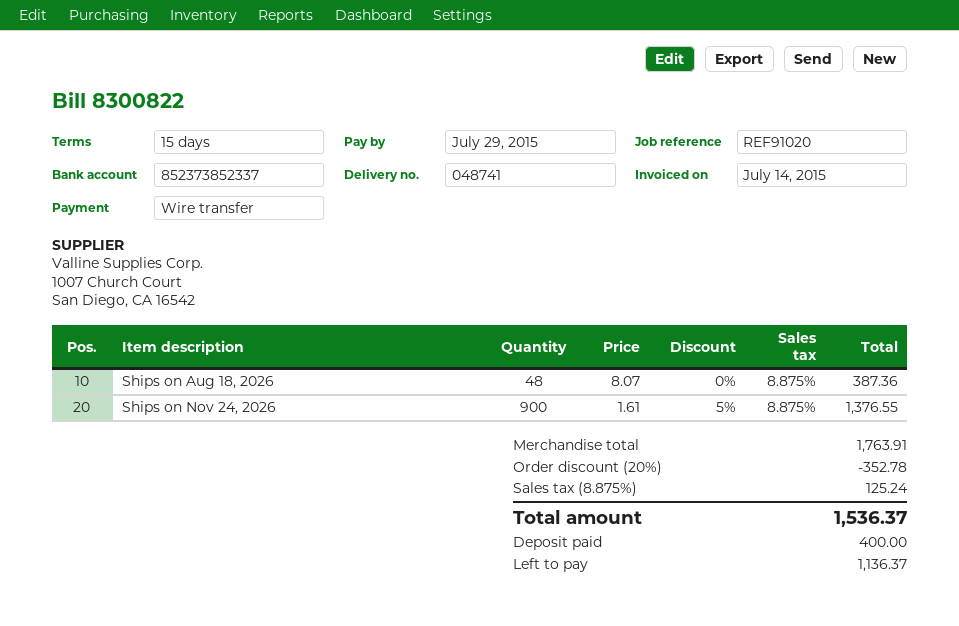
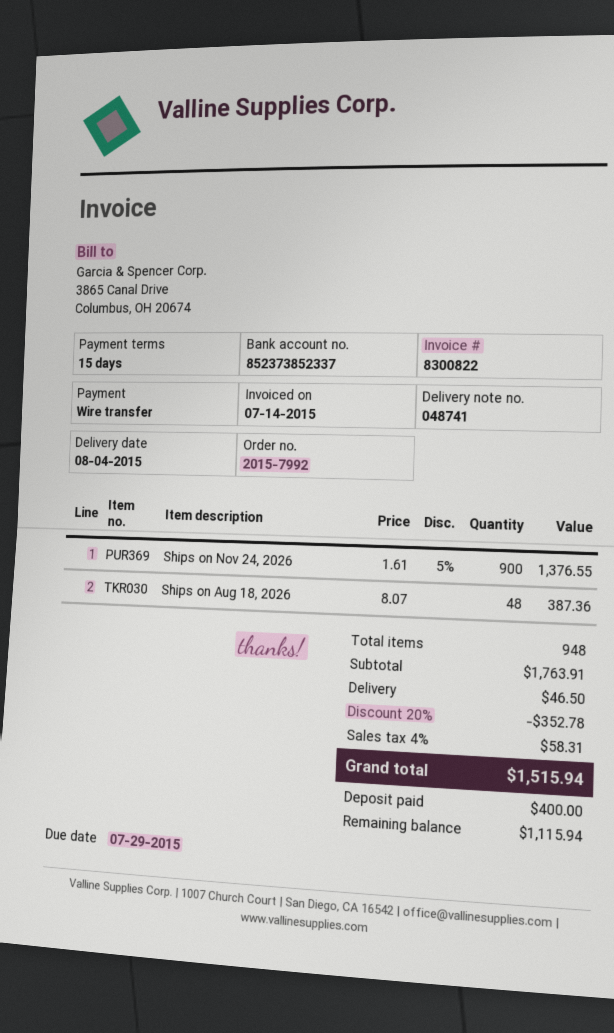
shipping: none -> 46.50
tax: 8.875% = 125.24 -> 4% = 58.31
total: 1536.37 -> 1515.94
balance: 1136.37 -> 1115.94

